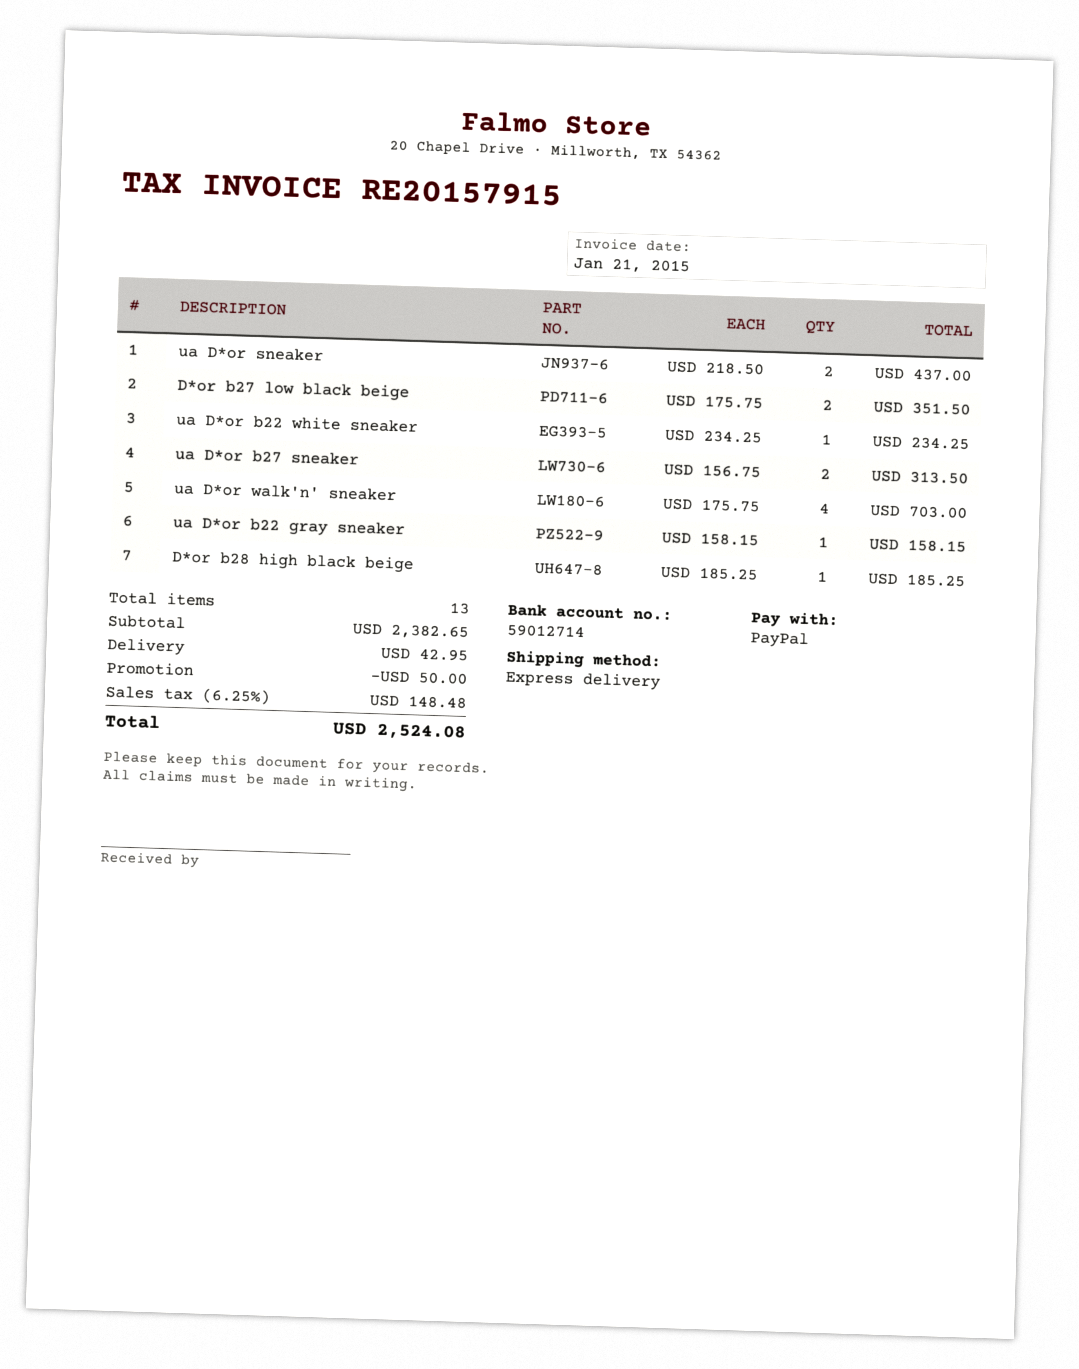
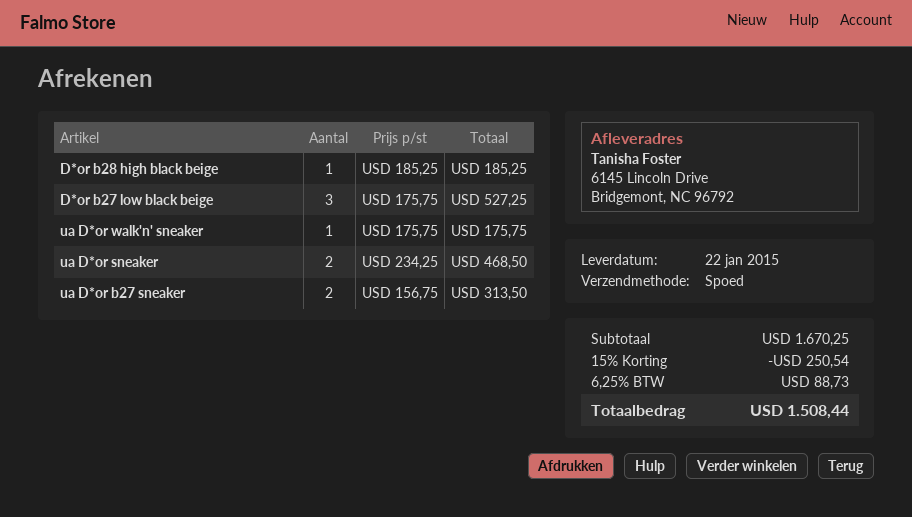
ua D*or sneaker: 2 x 218.50 = 437.00 -> 2 x 234.25 = 468.50
D*or b27 low black beige: 2 x 175.75 = 351.50 -> 3 x 175.75 = 527.25
ua D*or b22 white sneaker: 1 x 234.25 = 234.25 -> none
ua D*or walk'n' sneaker: 4 x 175.75 = 703.00 -> 1 x 175.75 = 175.75
ua D*or b22 gray sneaker: 1 x 158.15 = 158.15 -> none
subtotal: 2382.65 -> 1670.25
discount: 50.00 -> 250.54
shipping: 42.95 -> none
tax: 6.25% = 148.48 -> 6.25% = 88.73
total: 2524.08 -> 1508.44

